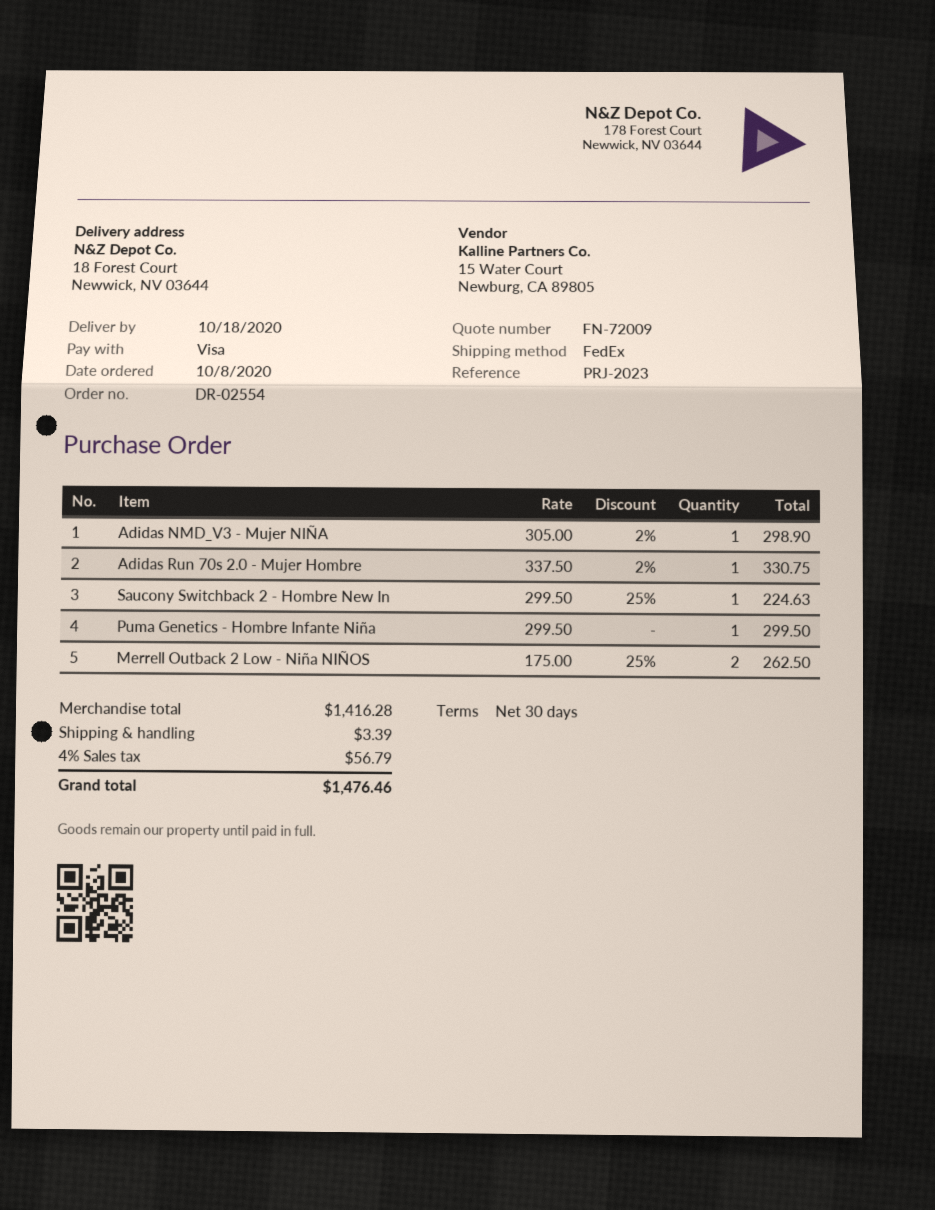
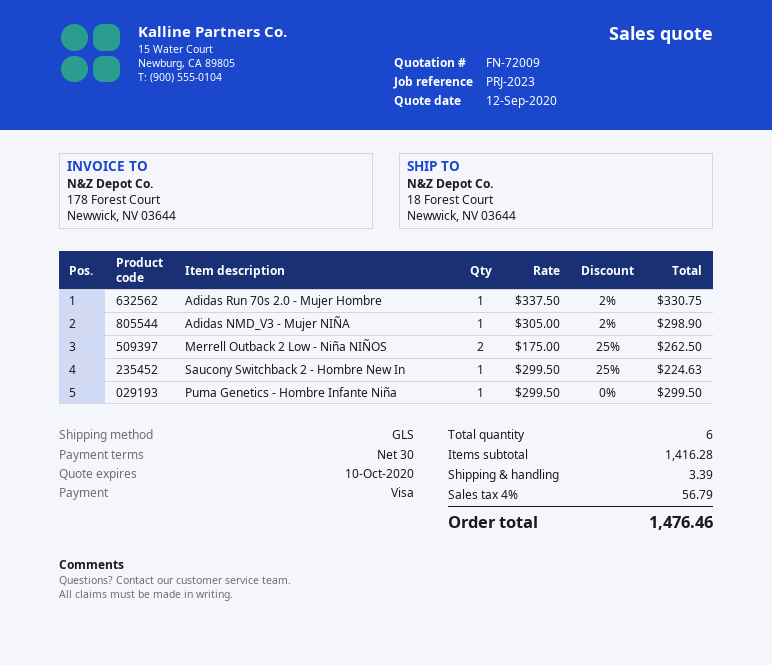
shipping method: FedEx -> GLS

